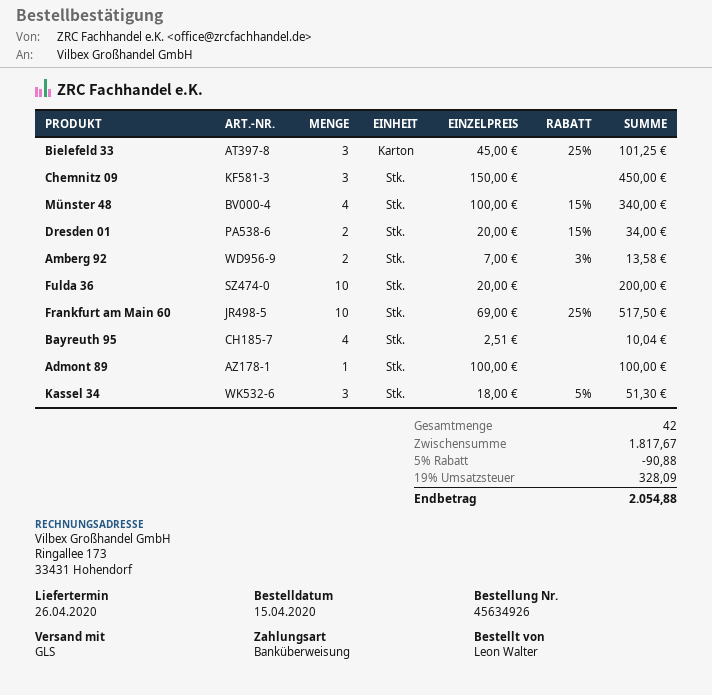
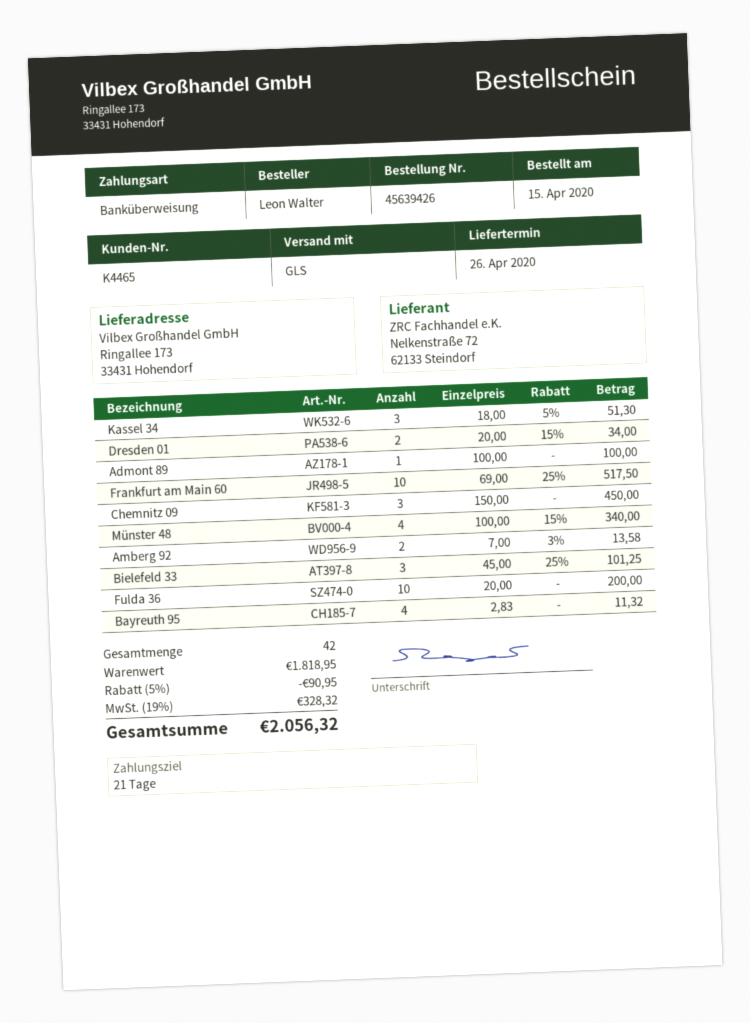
order number: 45634926 -> 45639426
Bayreuth 95: 4 x 2.51 = 10.04 -> 4 x 2.83 = 11.32
subtotal: 1817.67 -> 1818.95
discount: 5% = 90.88 -> 5% = 90.95
tax: 19% = 328.09 -> 19% = 328.32
total: 2054.88 -> 2056.32

